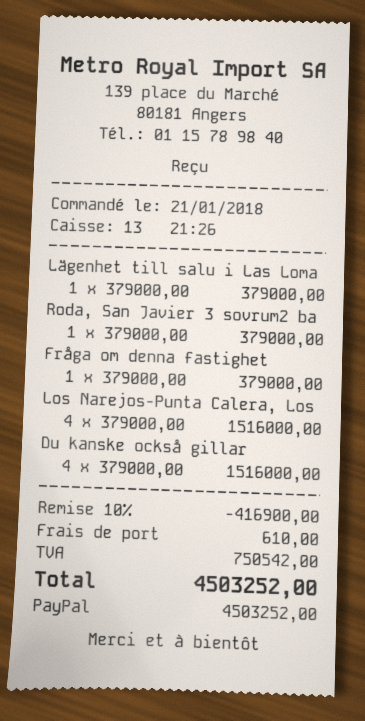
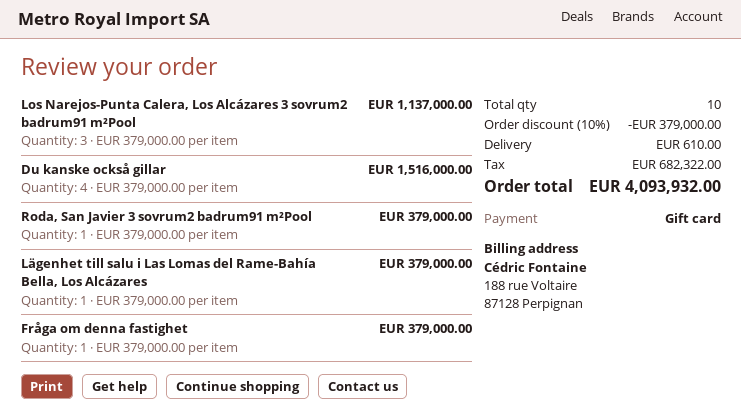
payment method: PayPal -> gift card
Los Narejos-Punta Calera, Los: 4 x 379000.00 = 1516000.00 -> 3 x 379000.00 = 1137000.00
discount: 10% = 416900.00 -> 10% = 379000.00
tax: 750542.00 -> 682322.00
total: 4503252.00 -> 4093932.00

